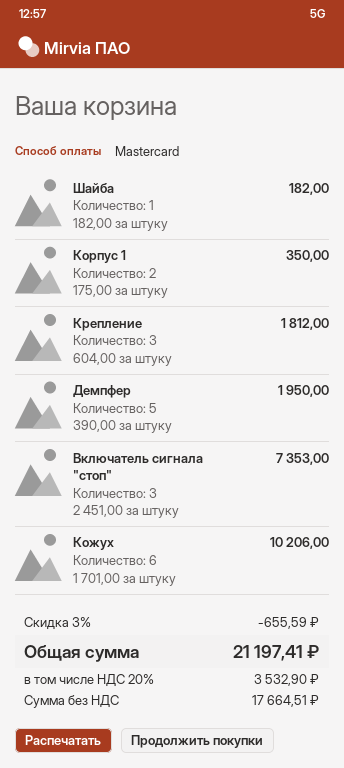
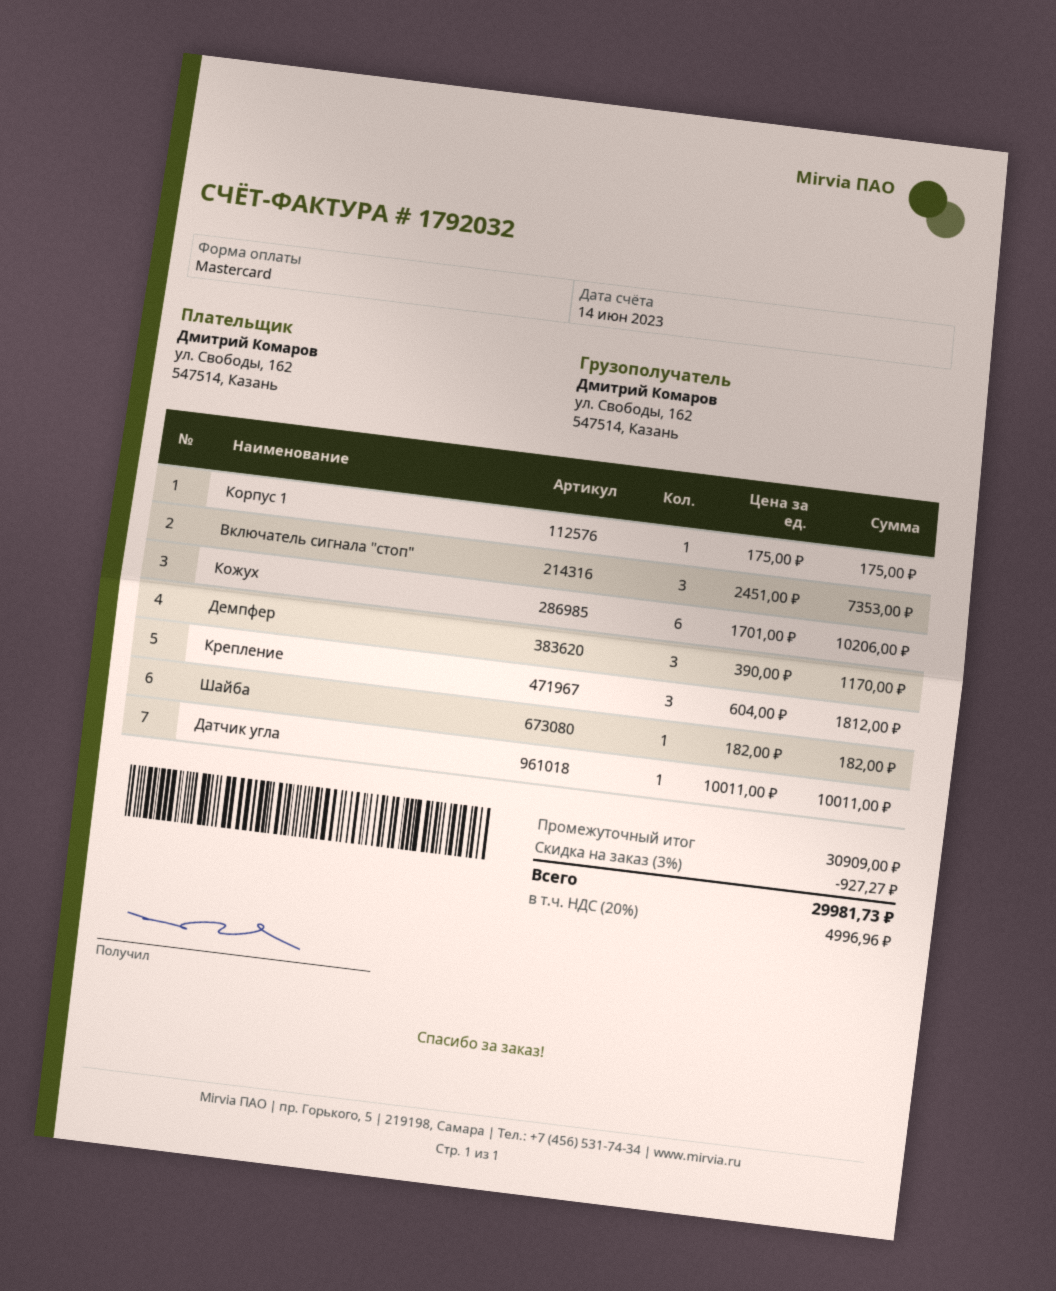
Корпус 1: 2 x 175.00 = 350.00 -> 1 x 175.00 = 175.00
Демпфер: 5 x 390.00 = 1950.00 -> 3 x 390.00 = 1170.00
Датчик угла: none -> 1 x 10011.00 = 10011.00
discount: 3% = 655.59 -> 3% = 927.27
tax: 20% = 3532.90 -> 20% = 4996.96
total: 21197.41 -> 29981.73

